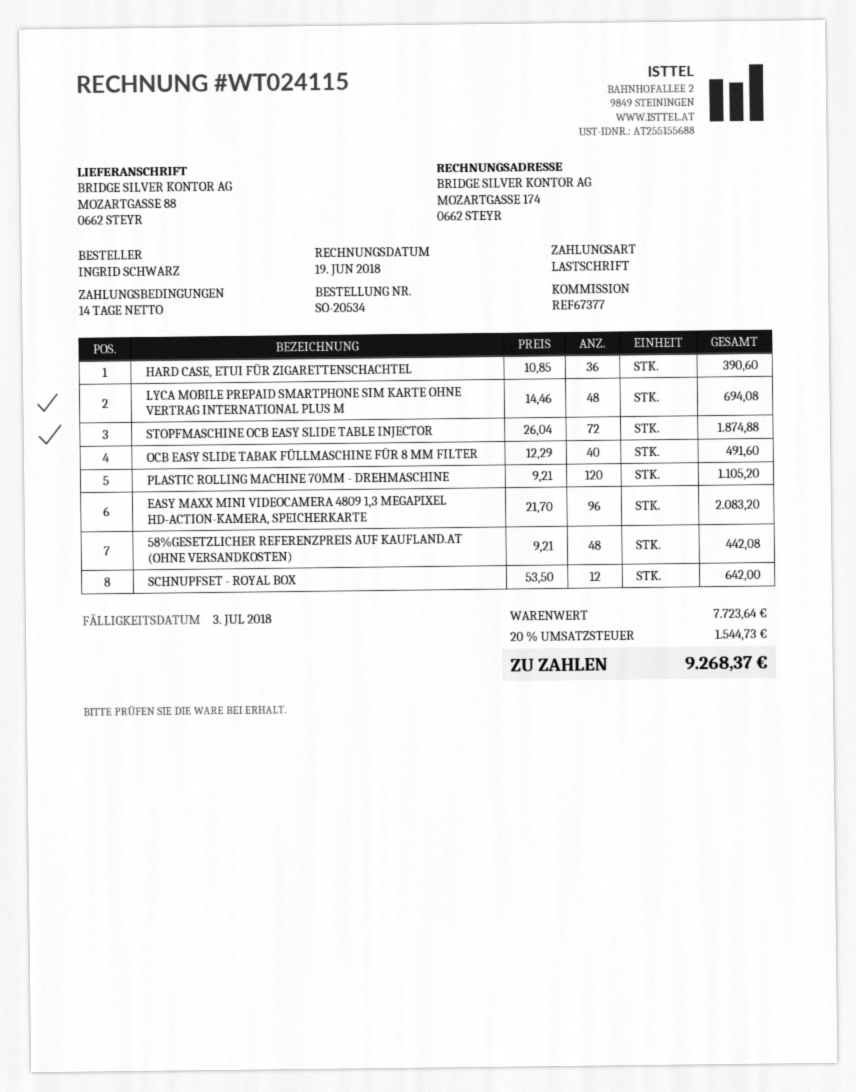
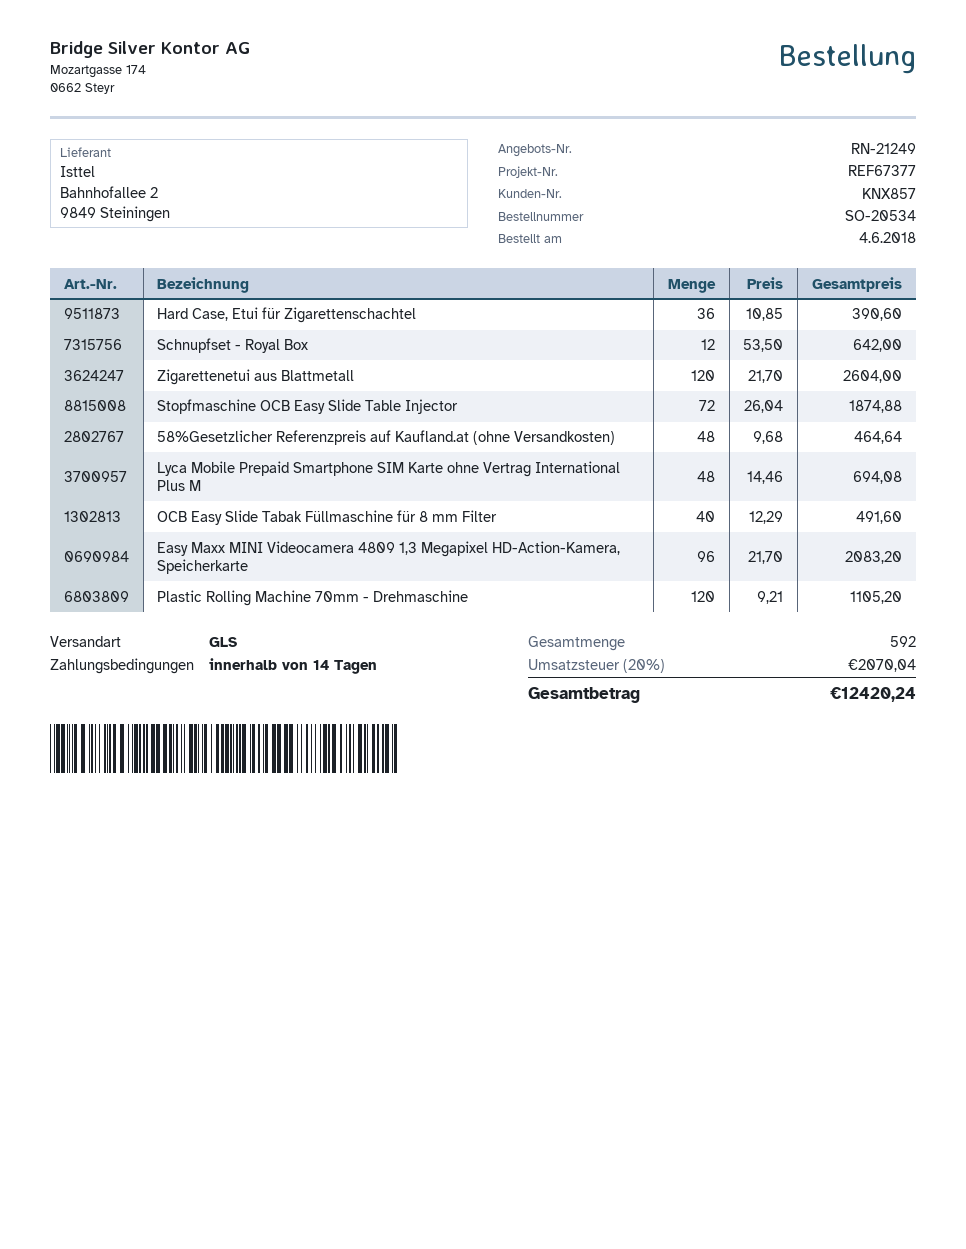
58%GESETZLICHER REFERENZPREIS AUF KAUFLAND.AT (OHNE VERSANDKOSTEN): 48 x 9.21 = 442.08 -> 48 x 9.68 = 464.64
Zigarettenetui aus Blattmetall: none -> 120 x 21.70 = 2604.00
tax: 20% = 1544.73 -> 20% = 2070.04
total: 9268.37 -> 12420.24

